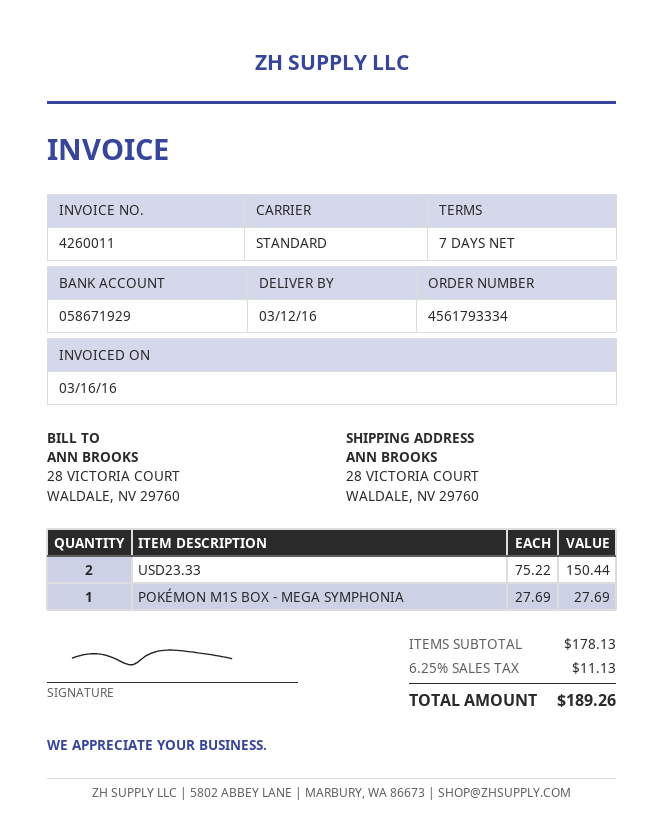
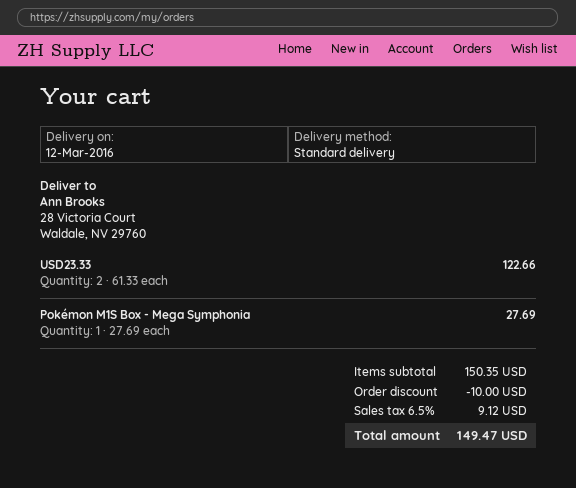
USD23.33: 2 x 75.22 = 150.44 -> 2 x 61.33 = 122.66
subtotal: 178.13 -> 150.35
discount: none -> 10.00
tax: 6.25% = 11.13 -> 6.5% = 9.12
total: 189.26 -> 149.47

